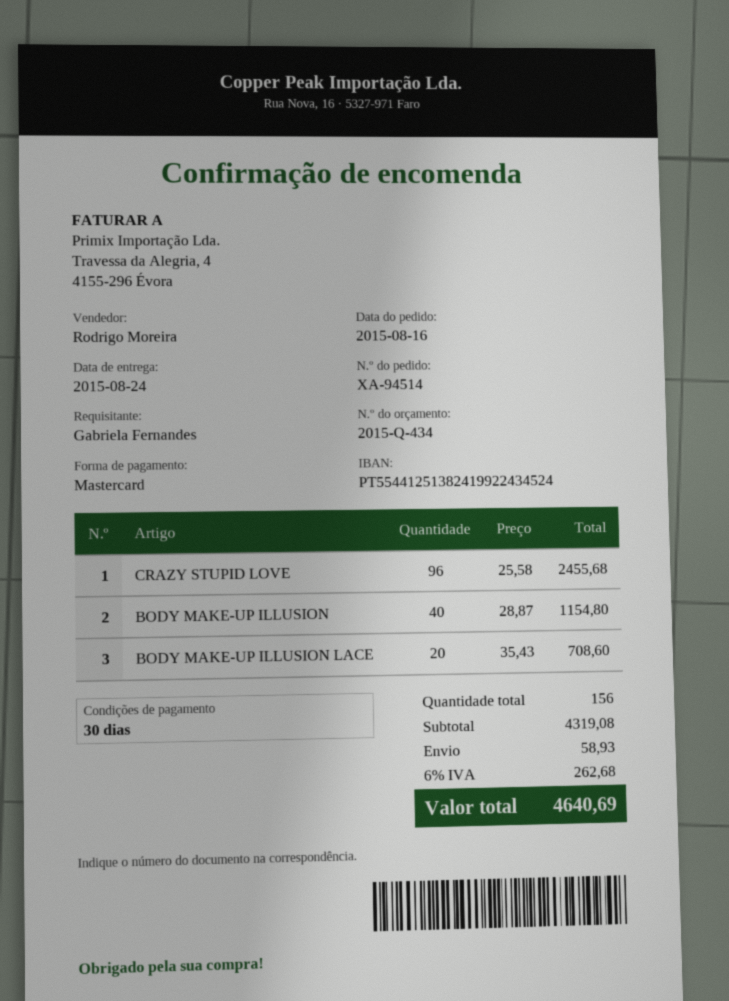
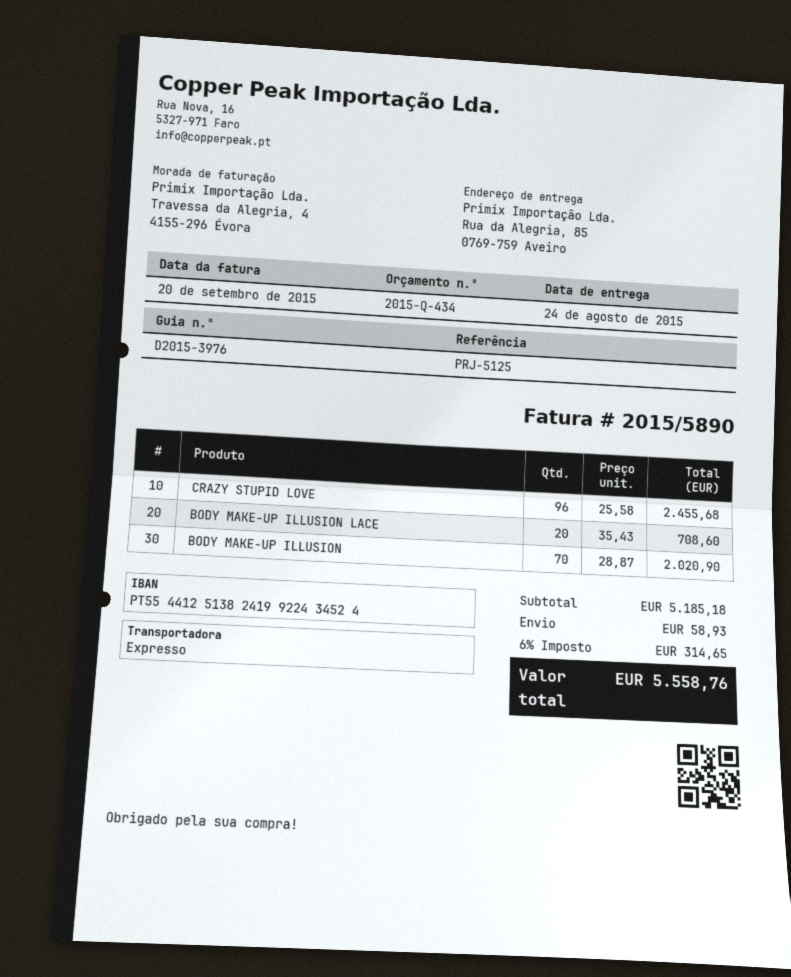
BODY MAKE-UP ILLUSION: 40 x 28.87 = 1154.80 -> 70 x 28.87 = 2020.90
subtotal: 4319.08 -> 5185.18
tax: 6% = 262.68 -> 6% = 314.65
total: 4640.69 -> 5558.76

